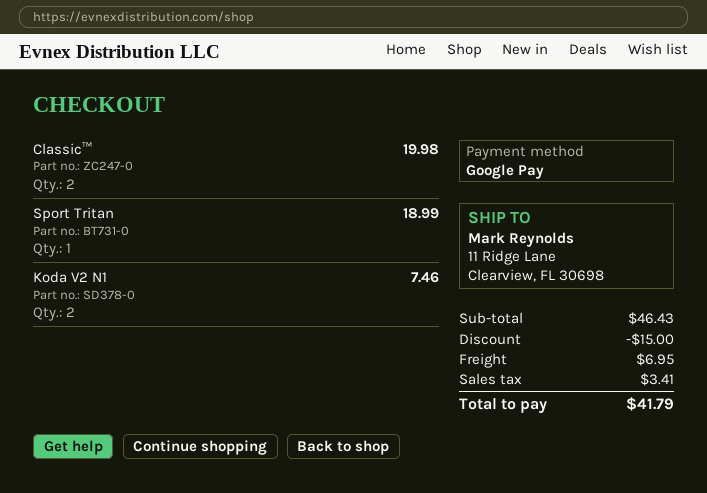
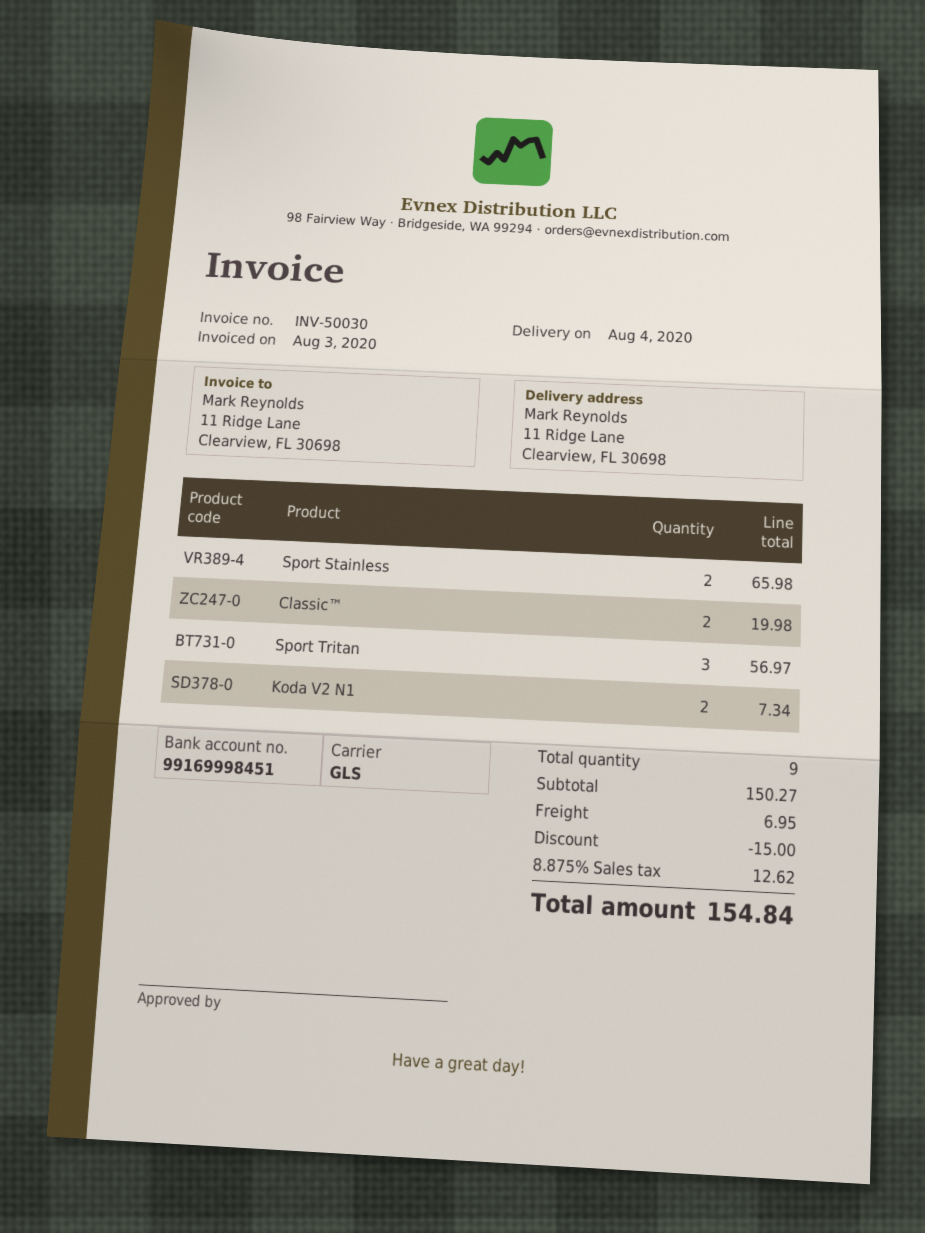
Sport Tritan: 1 for 18.99 -> 3 for 56.97
Koda V2 N1: 2 for 7.46 -> 2 for 7.34
Sport Stainless: none -> 2 for 65.98
subtotal: 46.43 -> 150.27
tax: 3.41 -> 12.62
total: 41.79 -> 154.84

